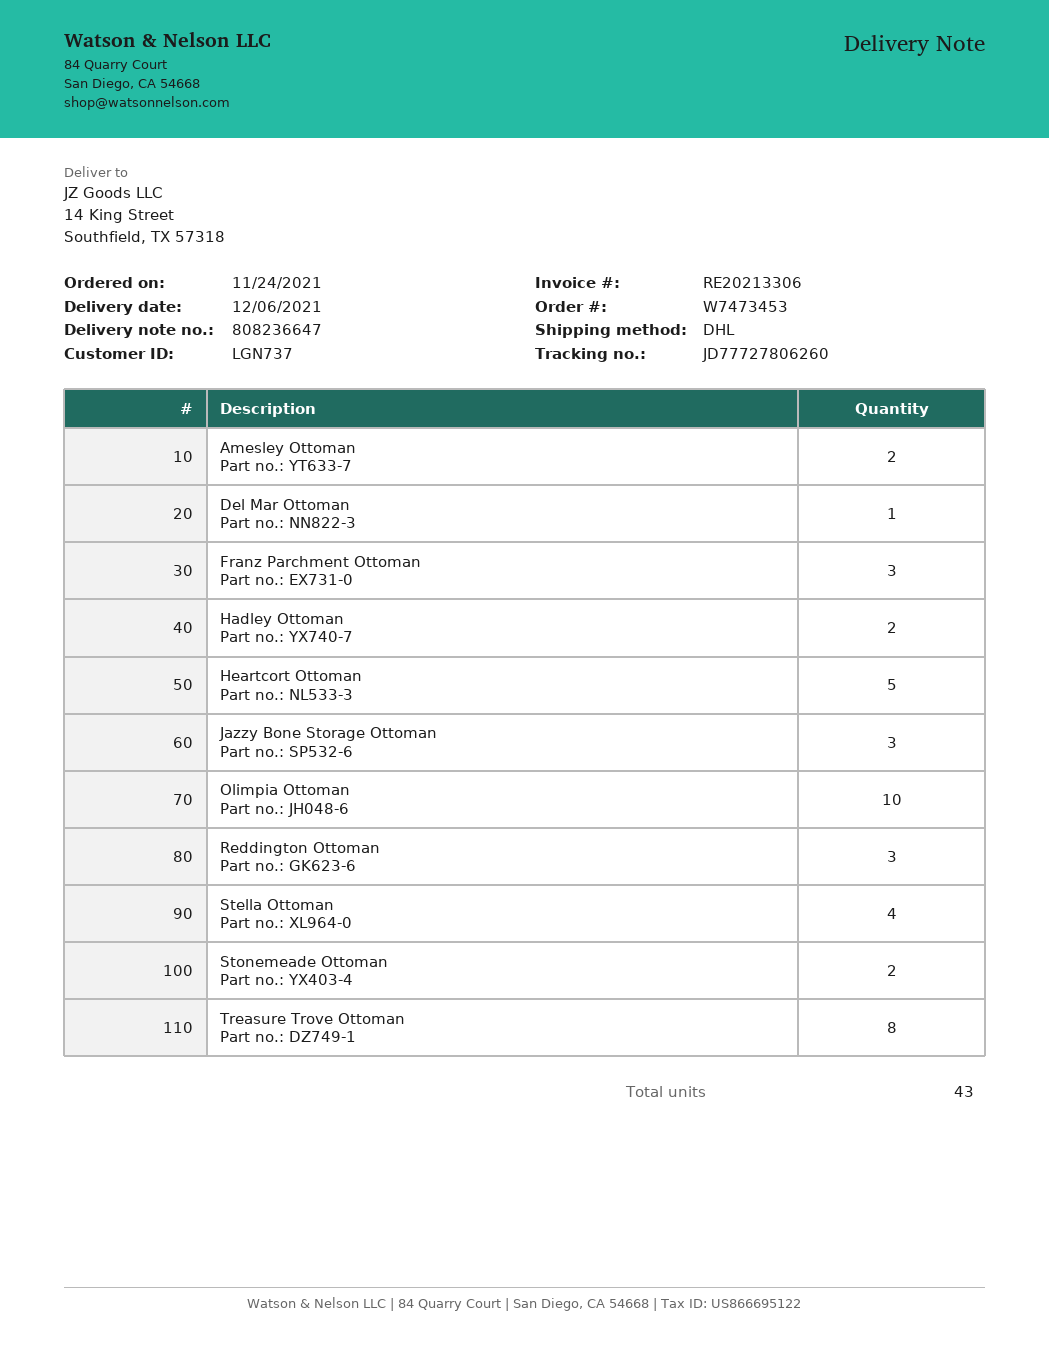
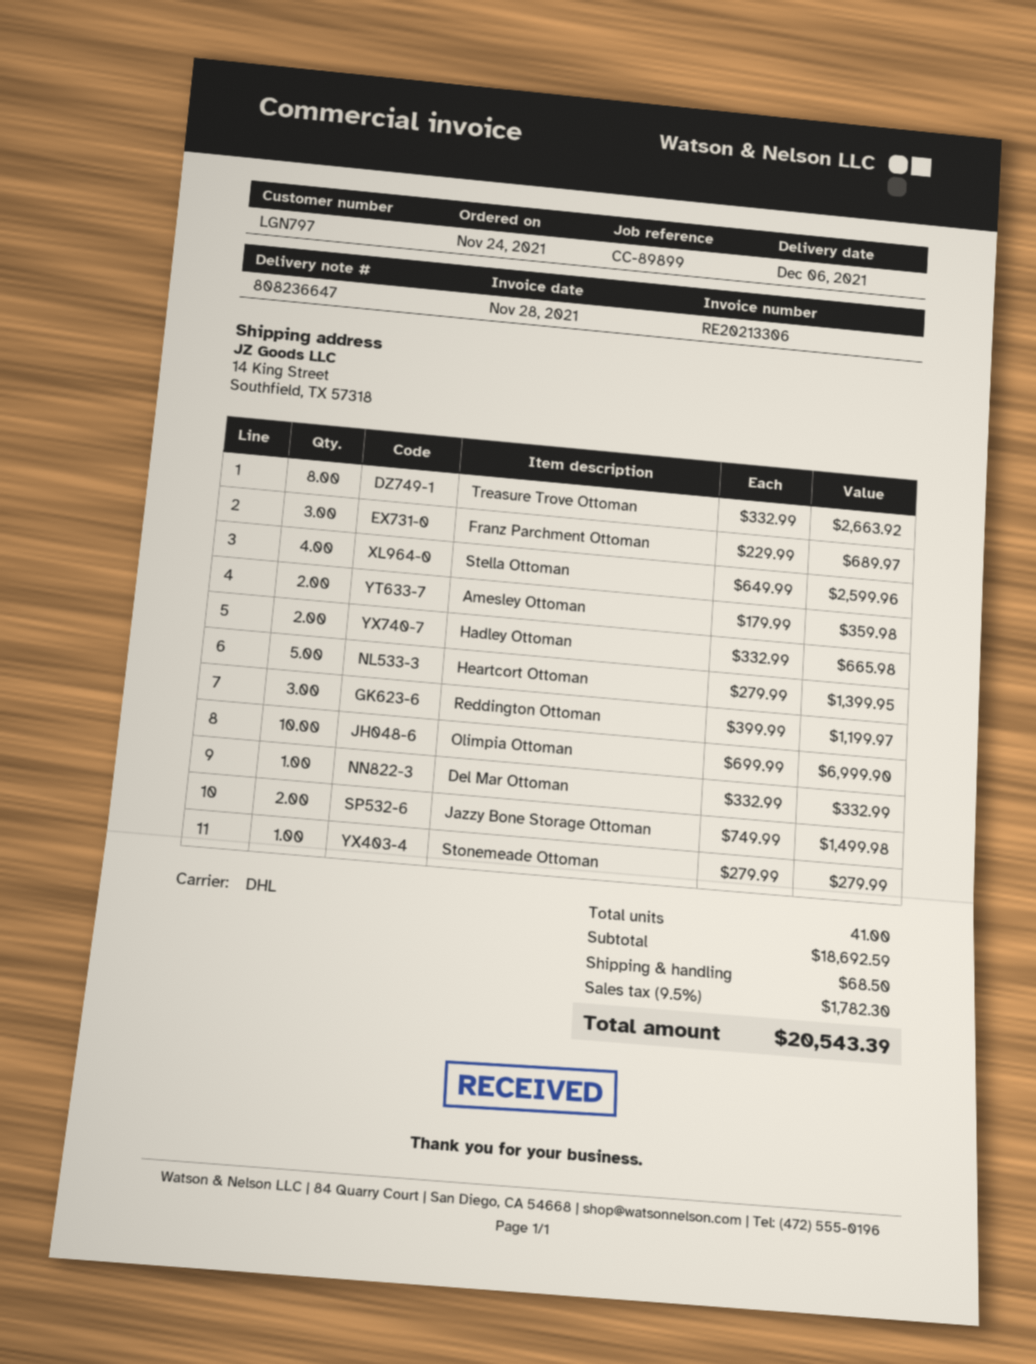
customer number: LGN737 -> LGN797
Jazzy Bone Storage Ottoman: 3 -> 2
Stonemeade Ottoman: 2 -> 1
total quantity: 43 -> 41

